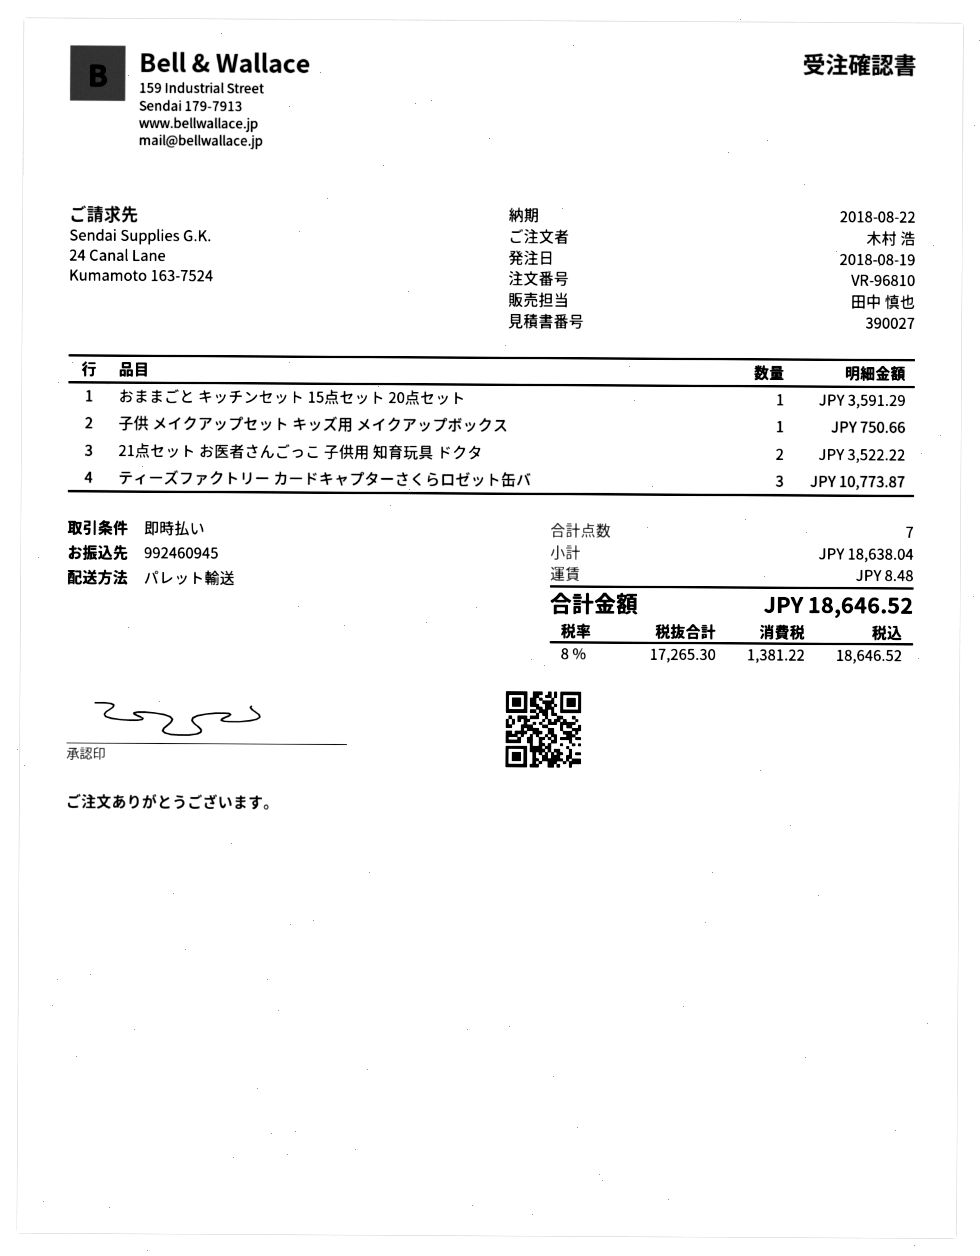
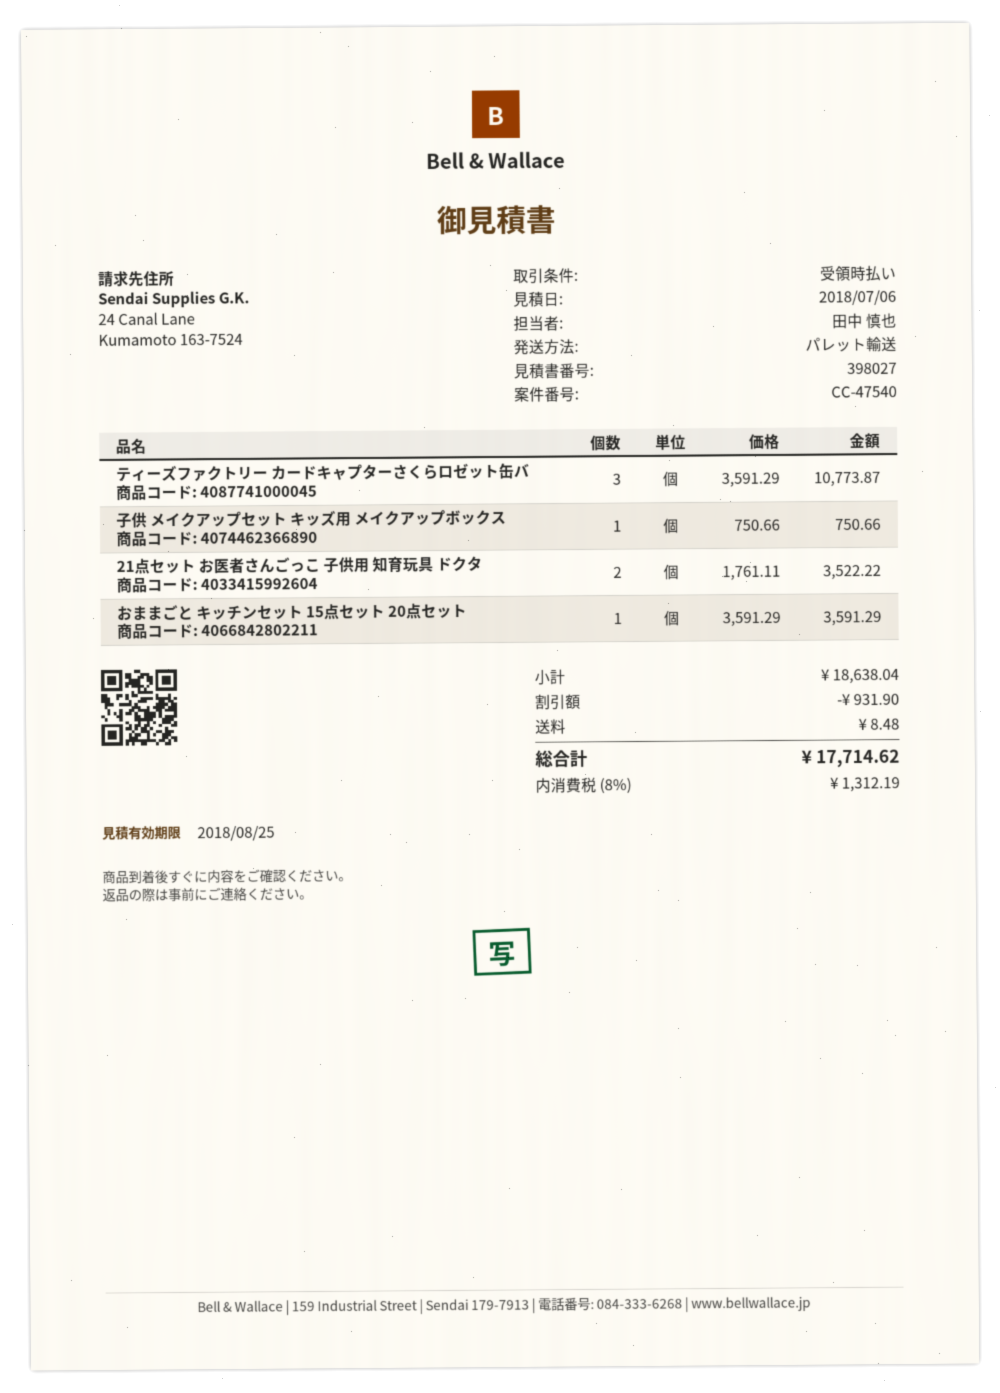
quote number: 390027 -> 398027
discount: none -> 931.90
tax: 8% = 1381.22 -> 8% = 1312.19
total: 18646.52 -> 17714.62

